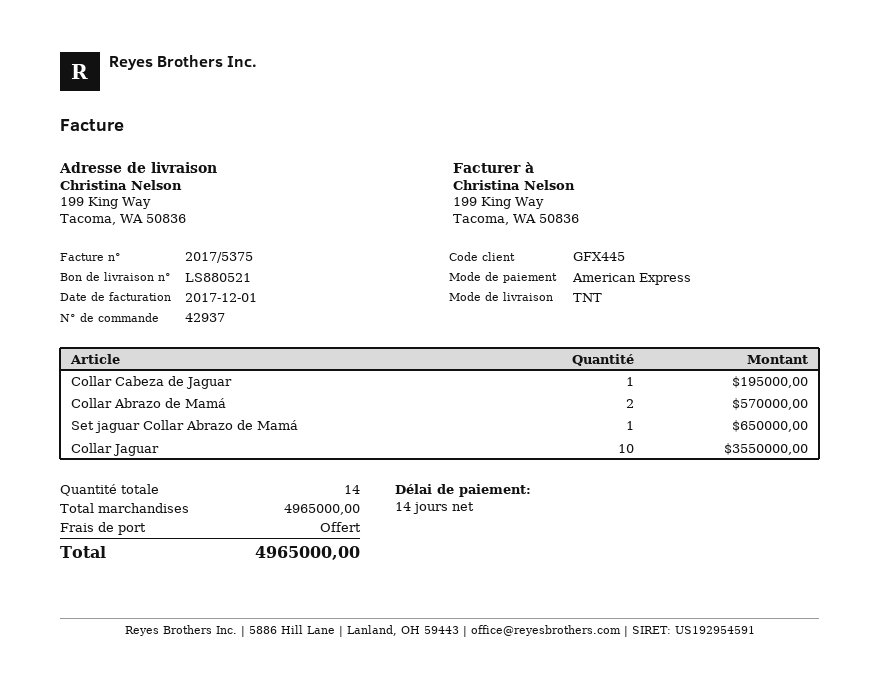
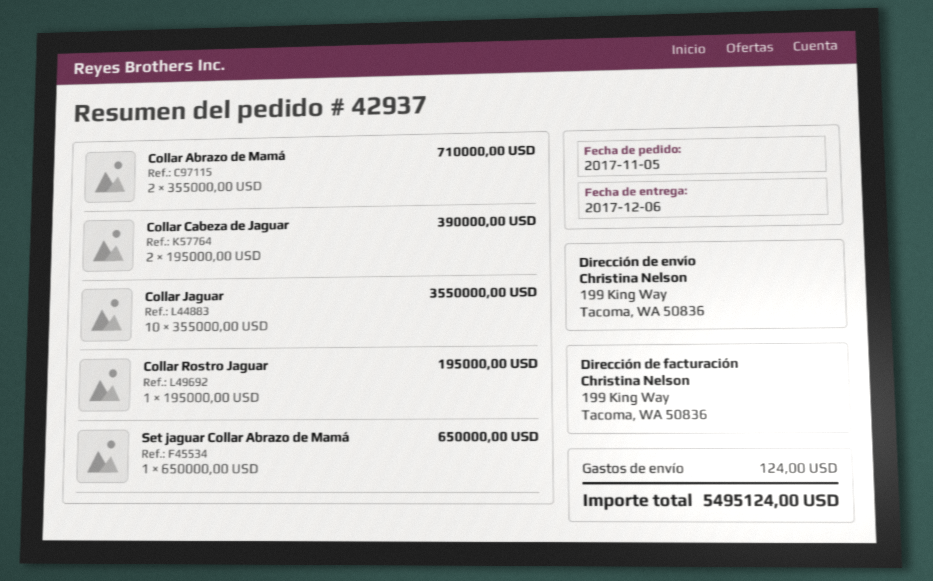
Collar Cabeza de Jaguar: 1 for 195000.00 -> 2 for 390000.00
Collar Abrazo de Mamá: 2 for 570000.00 -> 2 for 710000.00
Collar Rostro Jaguar: none -> 1 for 195000.00
shipping: 0.00 -> 124.00
total: 4965000.00 -> 5495124.00

